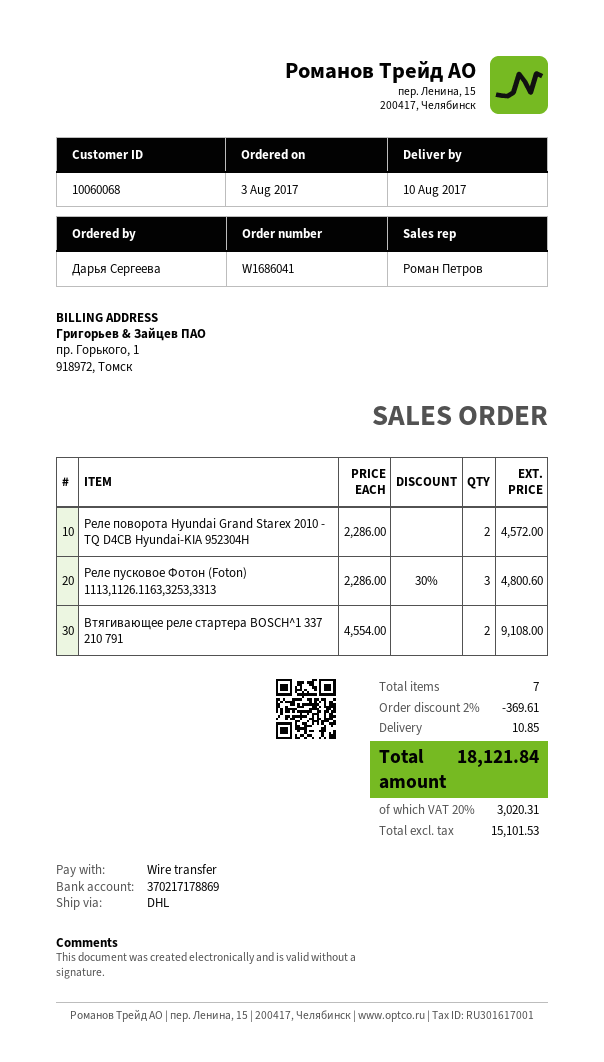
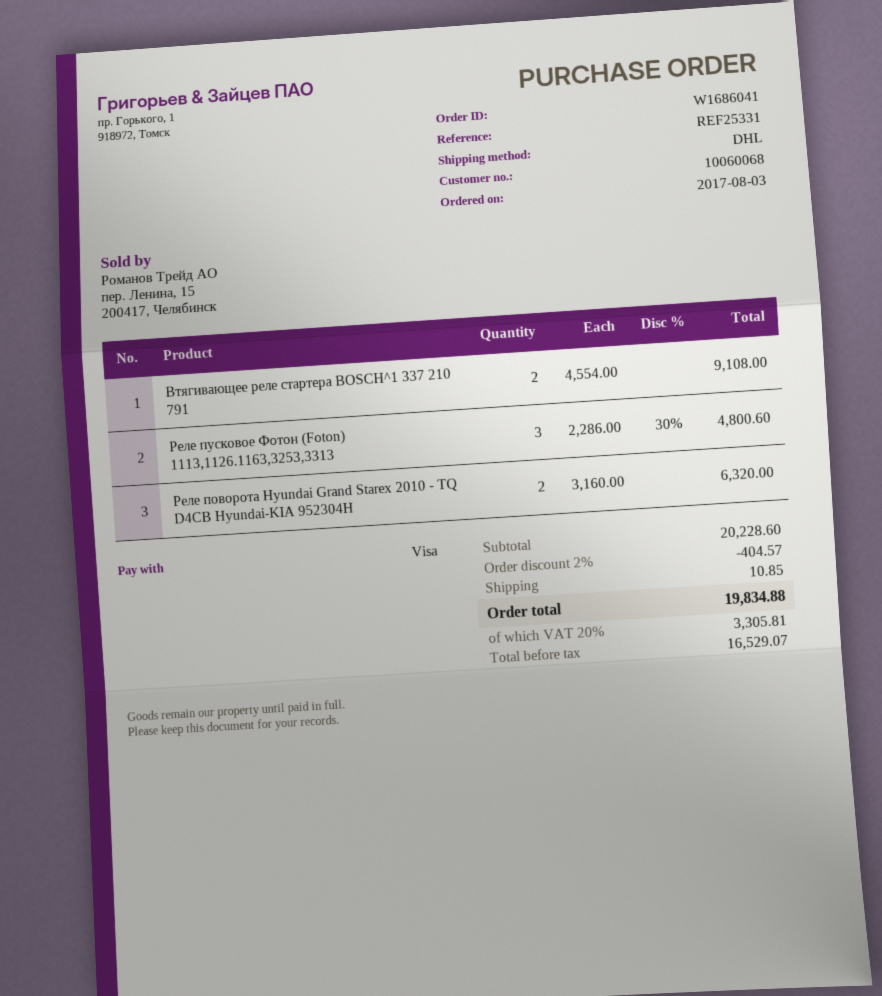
payment method: bank transfer -> Visa
Реле поворота Hyundai Grand Starex 2010 - TQ D4CB Hyundai-KIA 952304H: 2 x 2286.00 = 4572.00 -> 2 x 3160.00 = 6320.00
discount: 2% = 369.61 -> 2% = 404.57
net: 15101.53 -> 16529.07
tax: 20% = 3020.31 -> 20% = 3305.81
total: 18121.84 -> 19834.88

